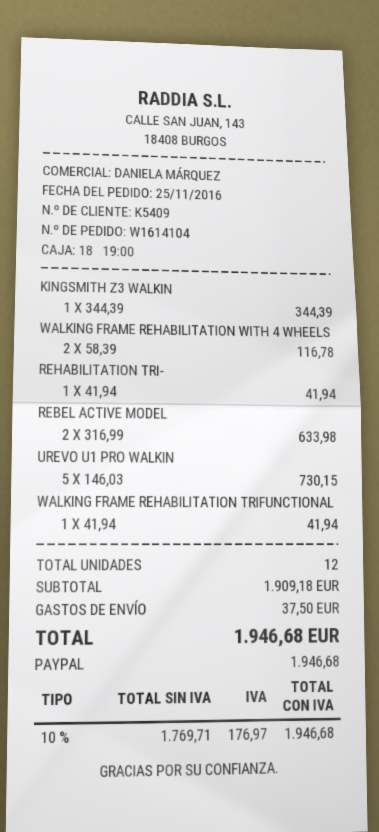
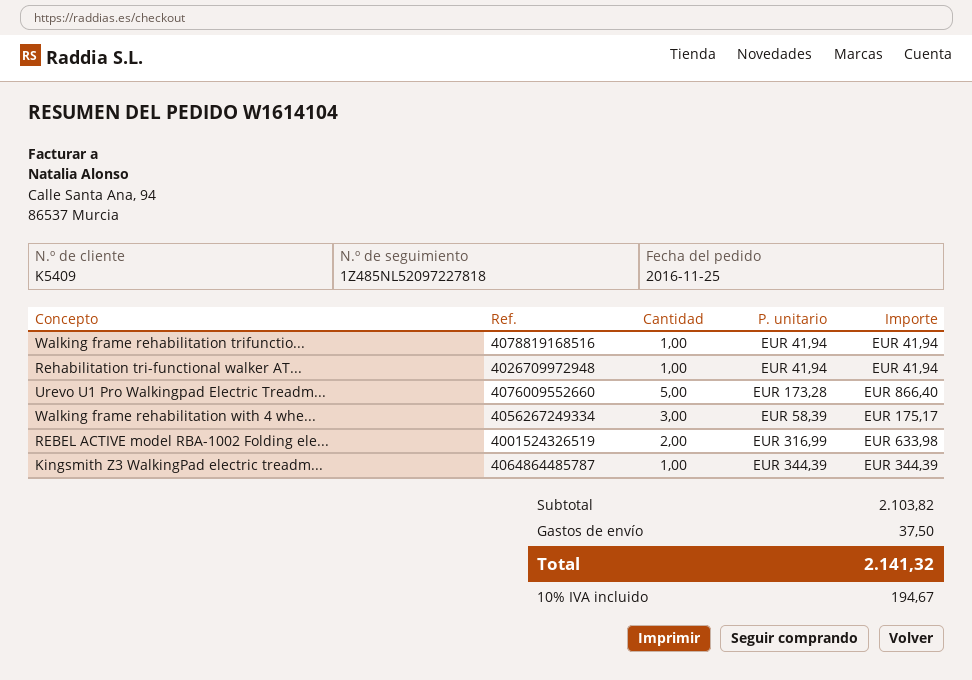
WALKING FRAME REHABILITATION WITH 4 WHEELS: 2 x 58.39 = 116.78 -> 3 x 58.39 = 175.17
UREVO U1 PRO WALKIN: 5 x 146.03 = 730.15 -> 5 x 173.28 = 866.40
subtotal: 1909.18 -> 2103.82
tax: 10% = 176.97 -> 10% = 194.67
total: 1946.68 -> 2141.32

